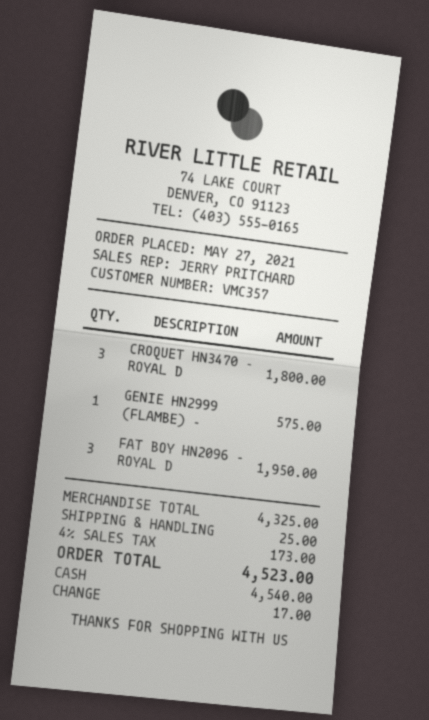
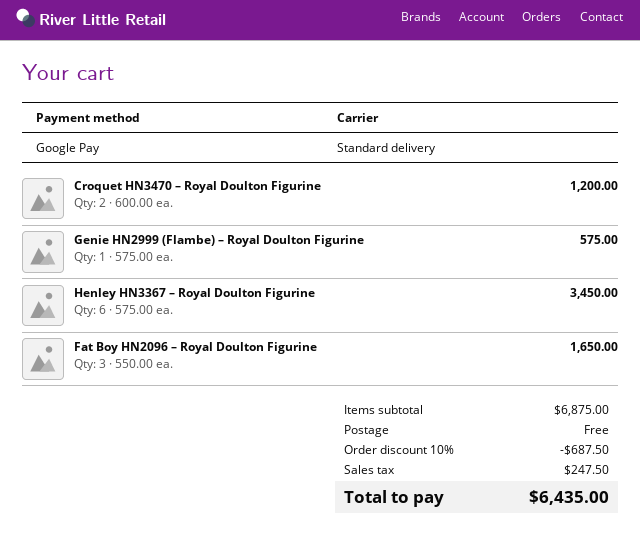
payment method: cash -> Google Pay
CROQUET HN3470 – ROYAL D: 3 for 1800.00 -> 2 for 1200.00
FAT BOY HN2096 – ROYAL D: 3 for 1950.00 -> 3 for 1650.00
Henley HN3367 – Royal Doulton Figurine: none -> 6 for 3450.00
subtotal: 4325.00 -> 6875.00
discount: none -> 10% = 687.50
shipping: 25.00 -> 0.00
tax: 173.00 -> 247.50
total: 4523.00 -> 6435.00

